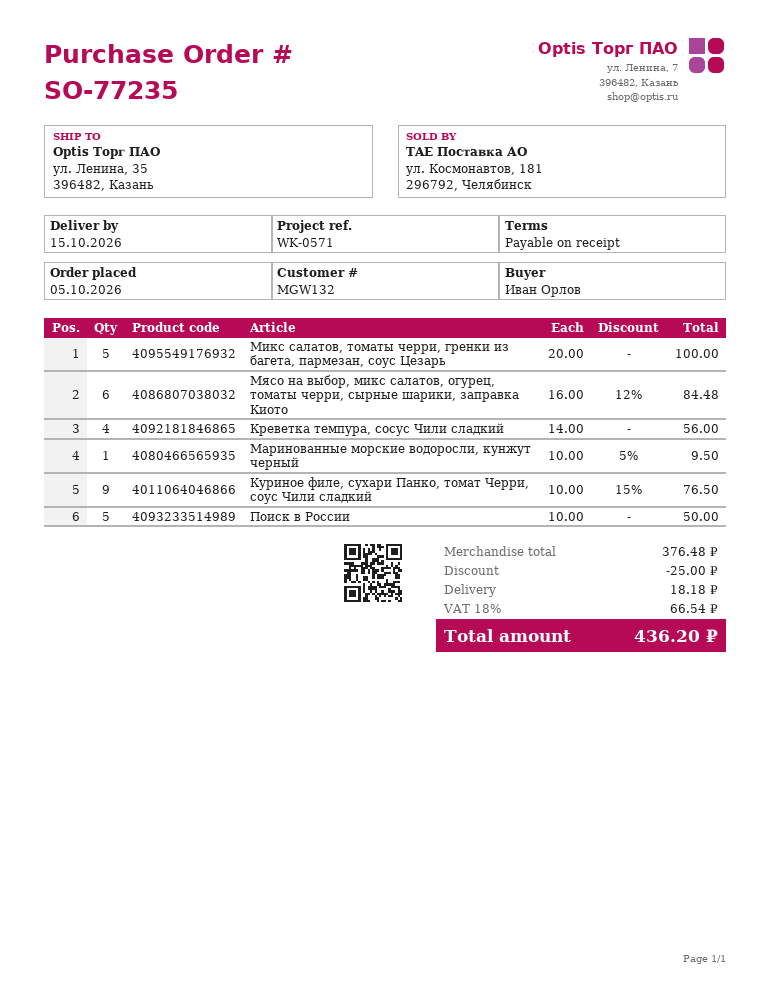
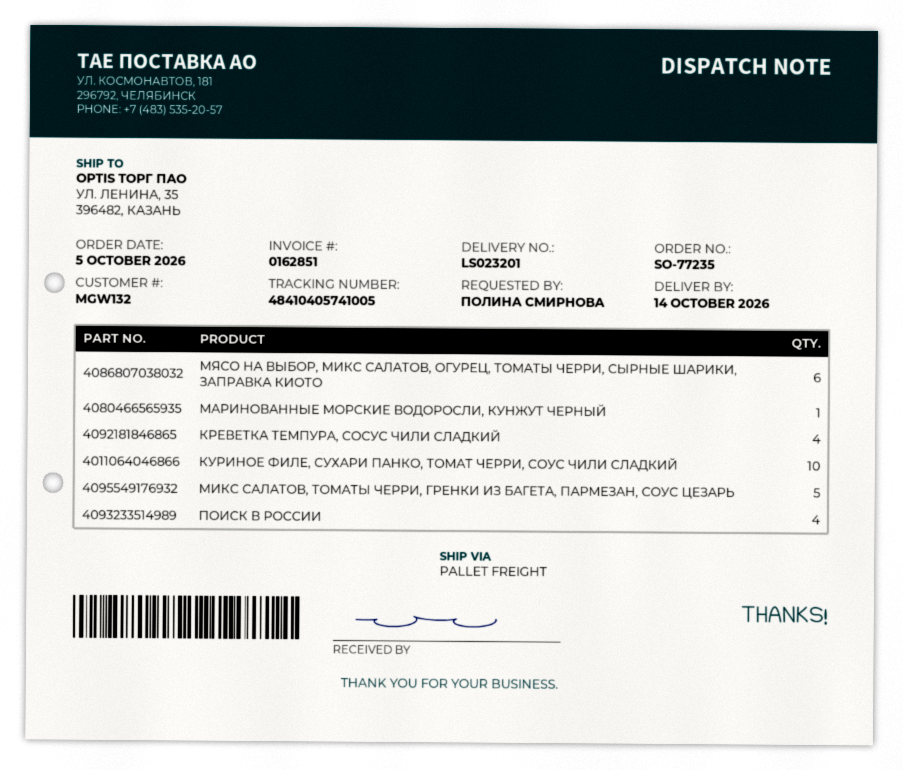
delivery date: 2026-10-15 -> 2026-10-14
ordered by: Иван Орлов -> ПОЛИНА СМИРНОВА
Куриное филе, сухари Панко, томат Черри, соус Чили сладкий: 9 -> 10
Поиск в России: 5 -> 4

